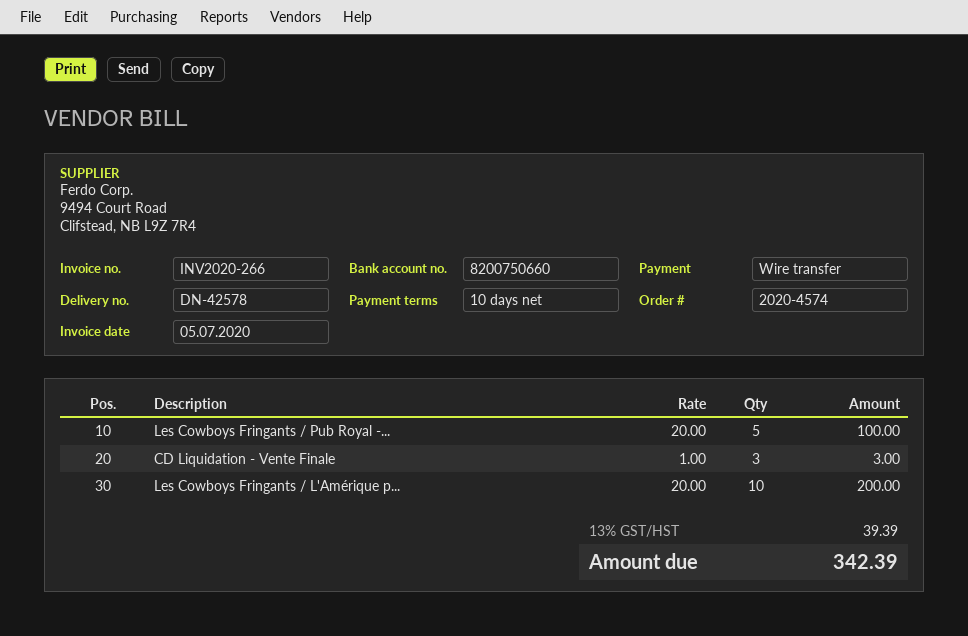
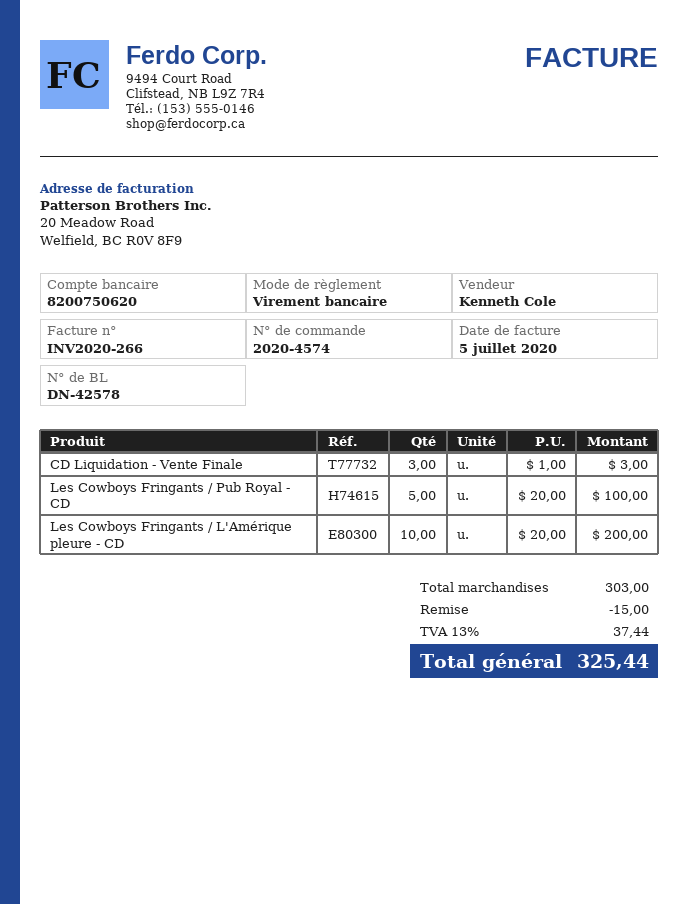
bank account: 8200750660 -> 8200750620
discount: none -> 15.00
tax: 13% = 39.39 -> 13% = 37.44
total: 342.39 -> 325.44

